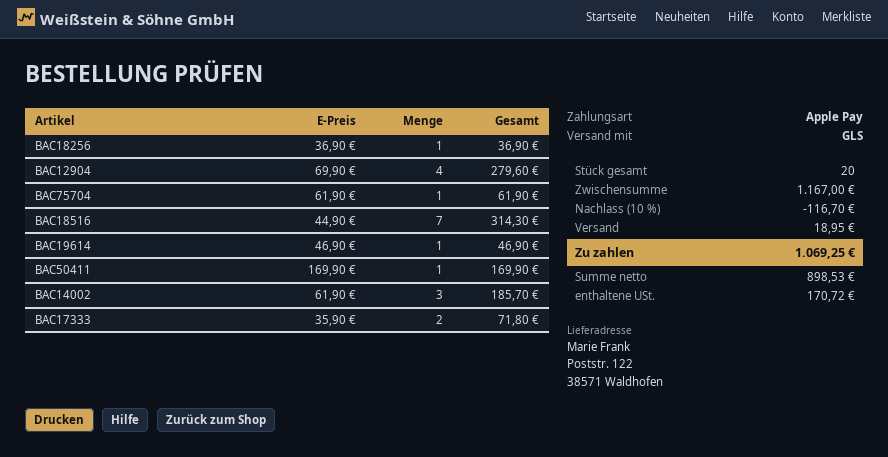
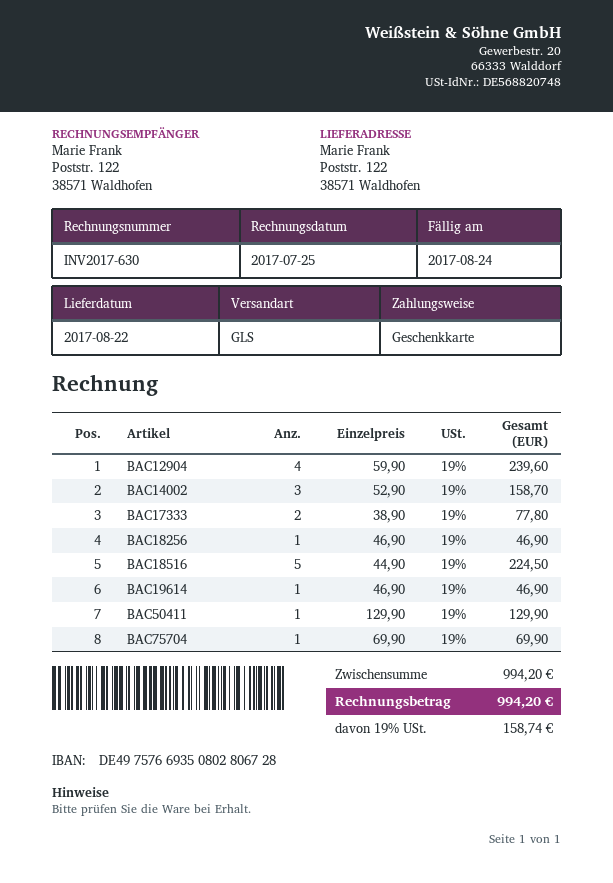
payment method: Apple Pay -> gift card
BAC18256: 1 x 36.90 = 36.90 -> 1 x 46.90 = 46.90
BAC12904: 4 x 69.90 = 279.60 -> 4 x 59.90 = 239.60
BAC75704: 1 x 61.90 = 61.90 -> 1 x 69.90 = 69.90
BAC18516: 7 x 44.90 = 314.30 -> 5 x 44.90 = 224.50
BAC50411: 1 x 169.90 = 169.90 -> 1 x 129.90 = 129.90
BAC14002: 3 x 61.90 = 185.70 -> 3 x 52.90 = 158.70
BAC17333: 2 x 35.90 = 71.80 -> 2 x 38.90 = 77.80
subtotal: 1167.00 -> 994.20
discount: 10% = 116.70 -> none
shipping: 18.95 -> none
tax: 170.72 -> 158.74
total: 1069.25 -> 994.20

